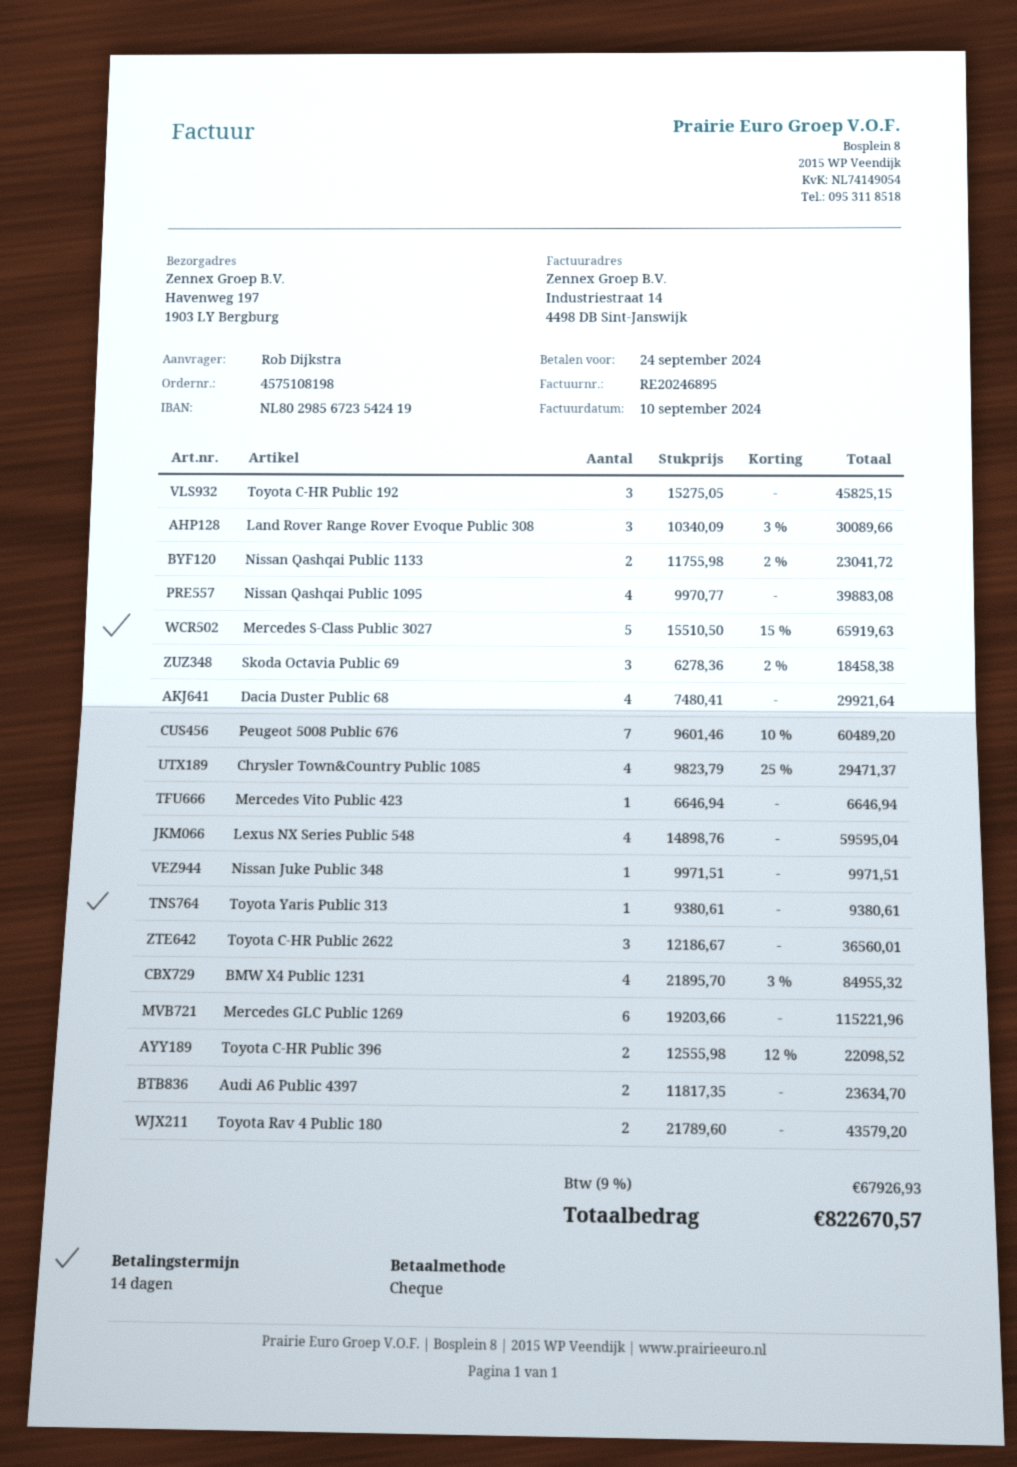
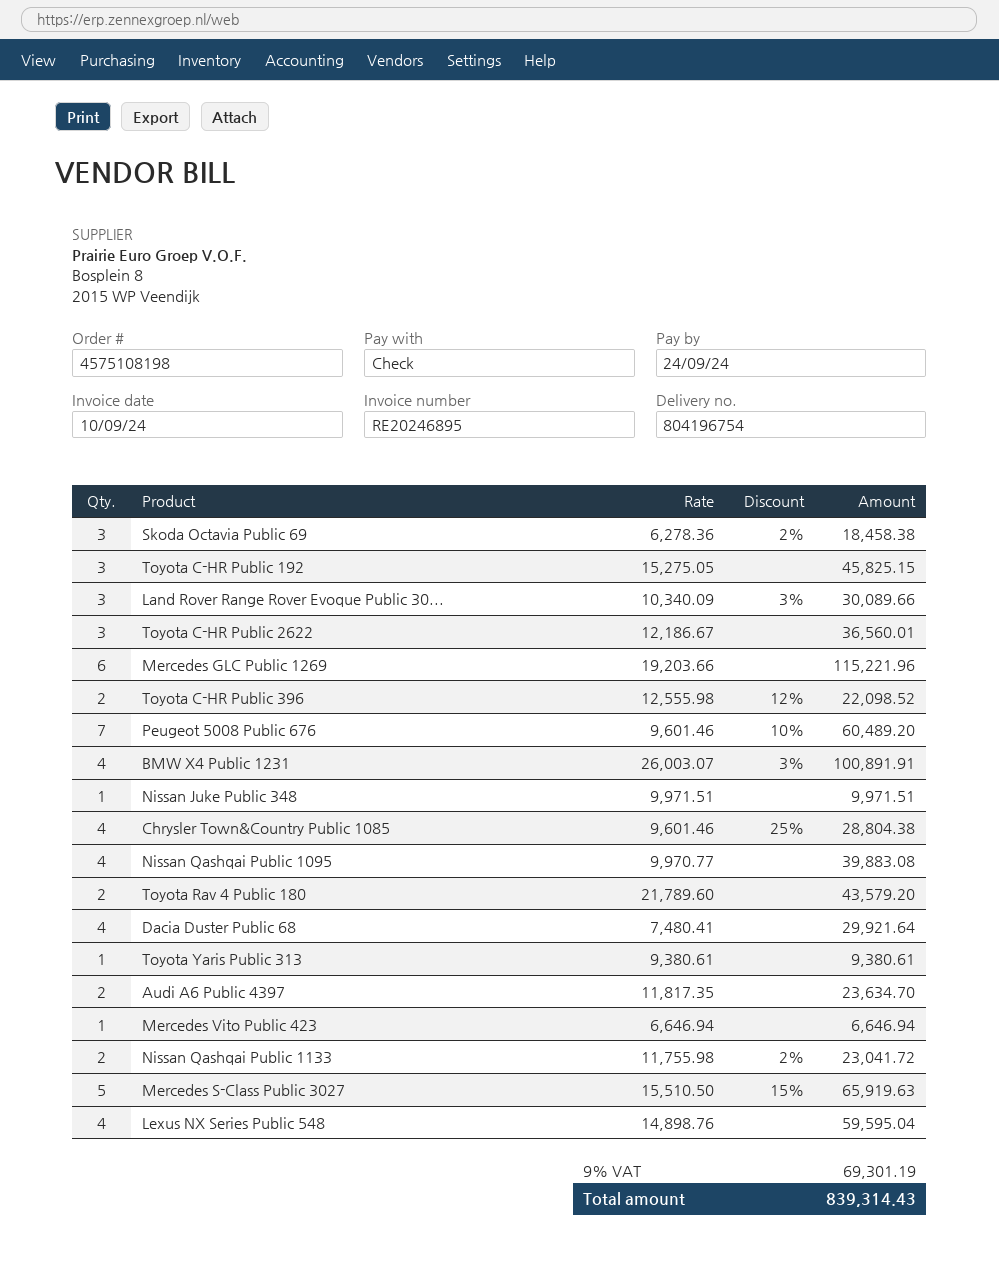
Chrysler Town&Country Public 1085: 4 x 9823.79 - 25% = 29471.37 -> 4 x 9601.46 - 25% = 28804.38
BMW X4 Public 1231: 4 x 21895.70 - 3% = 84955.32 -> 4 x 26003.07 - 3% = 100891.91
tax: 9% = 67926.93 -> 9% = 69301.19
total: 822670.57 -> 839314.43

